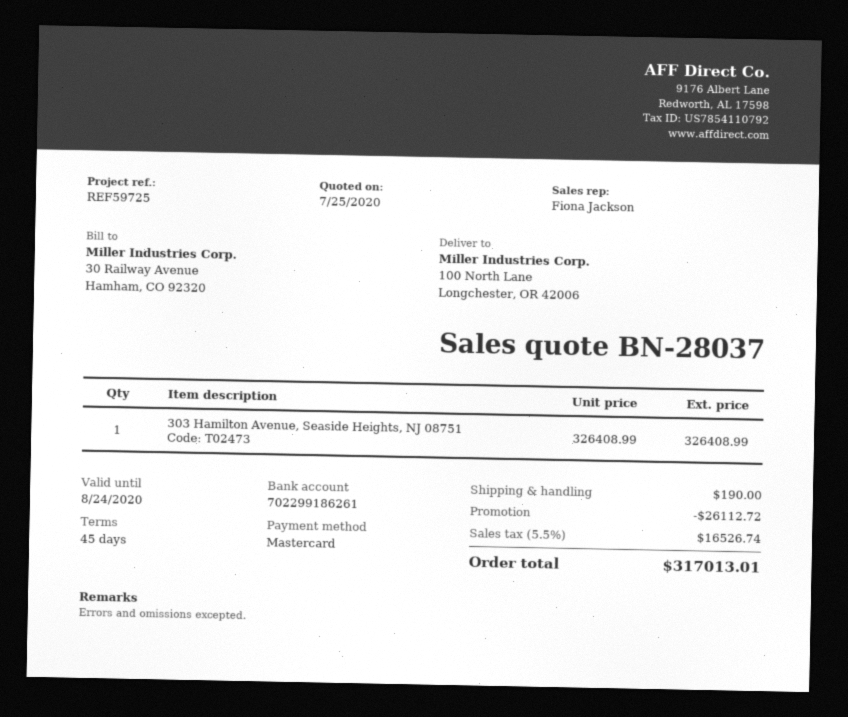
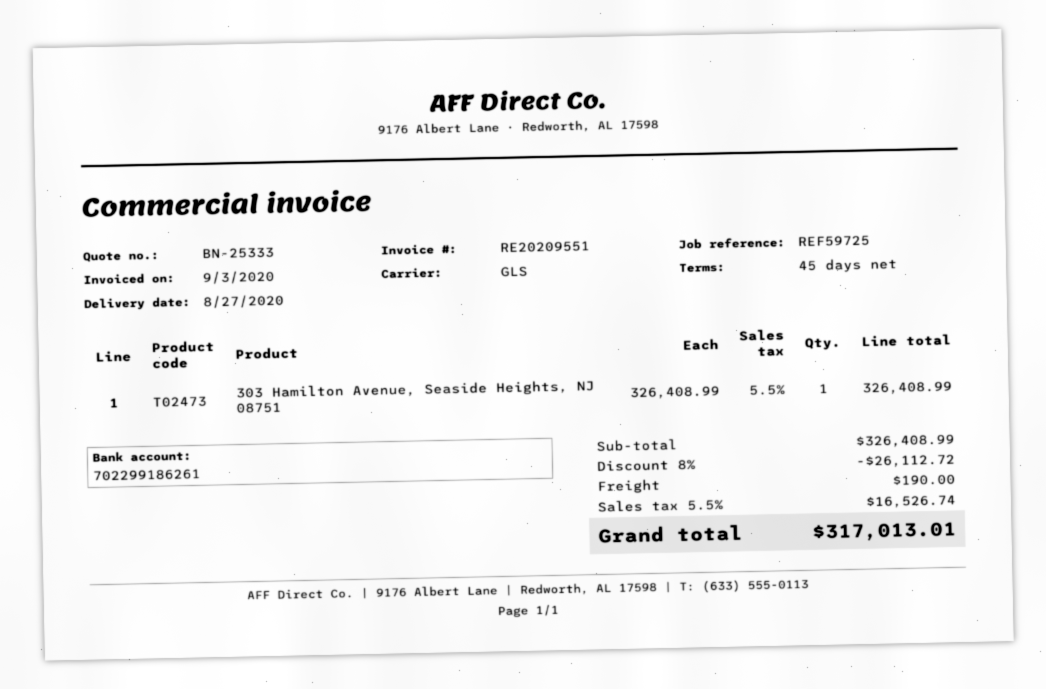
quote number: BN-28037 -> BN-25333

